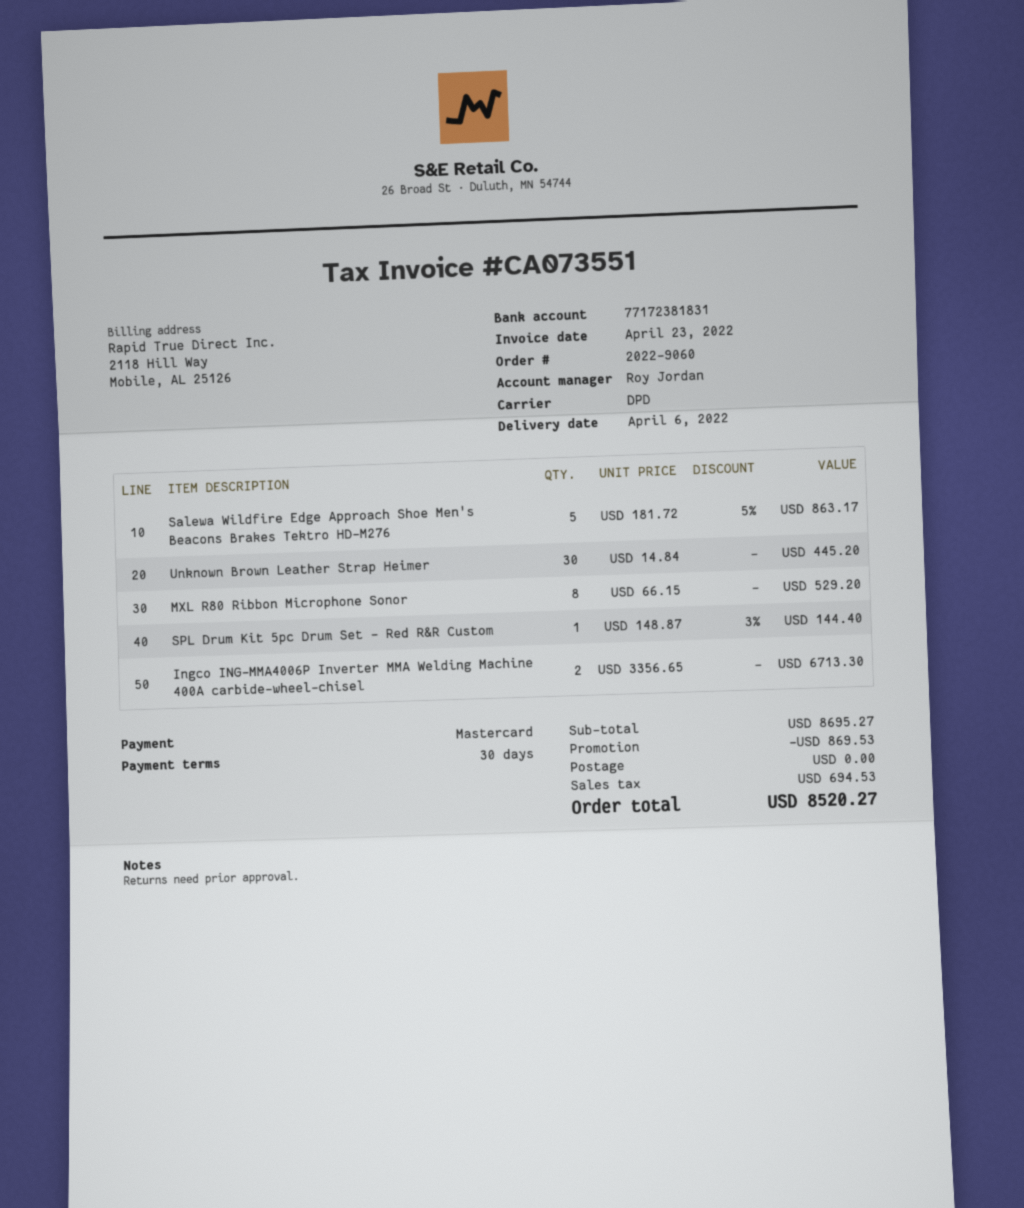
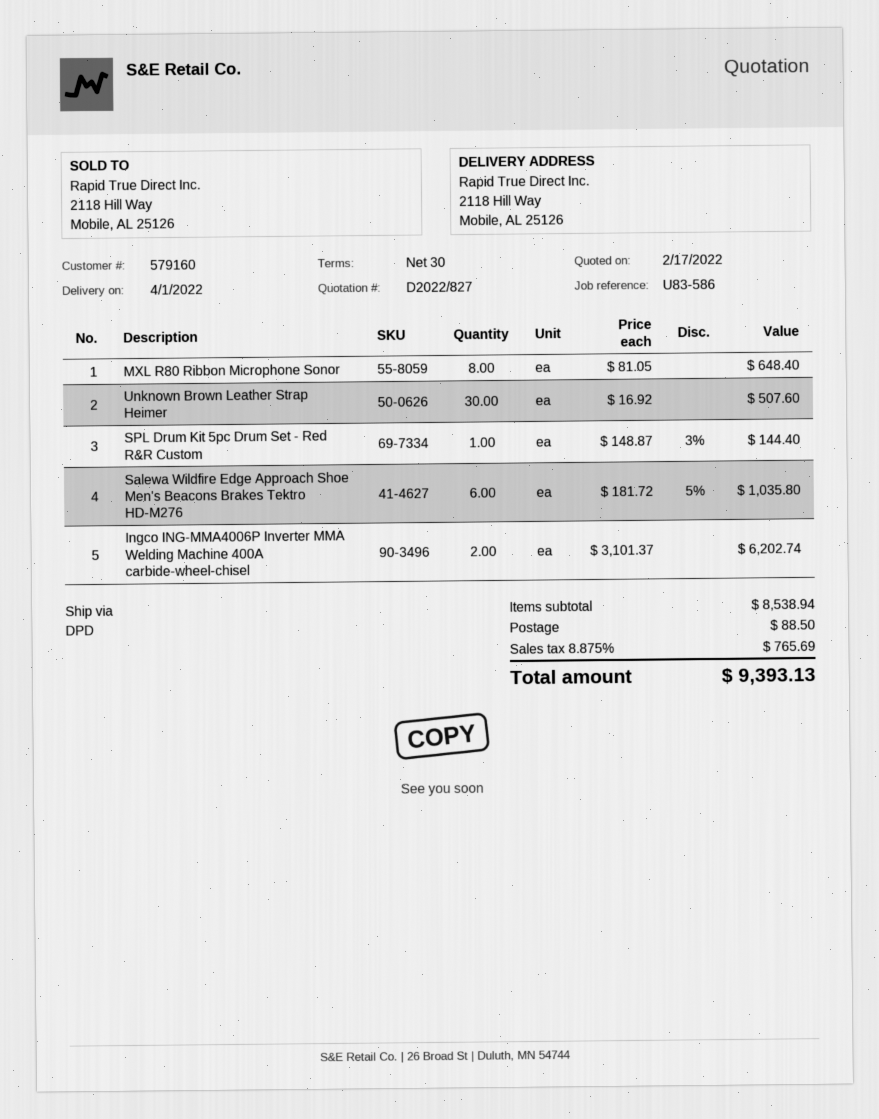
delivery date: 2022-04-06 -> 2022-04-01
Salewa Wildfire Edge Approach Shoe Men's Beacons Brakes Tektro HD-M276: 5 x 181.72 - 5% = 863.17 -> 6 x 181.72 - 5% = 1035.80
Unknown Brown Leather Strap Heimer: 30 x 14.84 = 445.20 -> 30 x 16.92 = 507.60
MXL R80 Ribbon Microphone Sonor: 8 x 66.15 = 529.20 -> 8 x 81.05 = 648.40
Ingco ING-MMA4006P Inverter MMA Welding Machine 400A carbide-wheel-chisel: 2 x 3356.65 = 6713.30 -> 2 x 3101.37 = 6202.74
subtotal: 8695.27 -> 8538.94
discount: 869.53 -> none
shipping: 0.00 -> 88.50
tax: 694.53 -> 765.69
total: 8520.27 -> 9393.13

